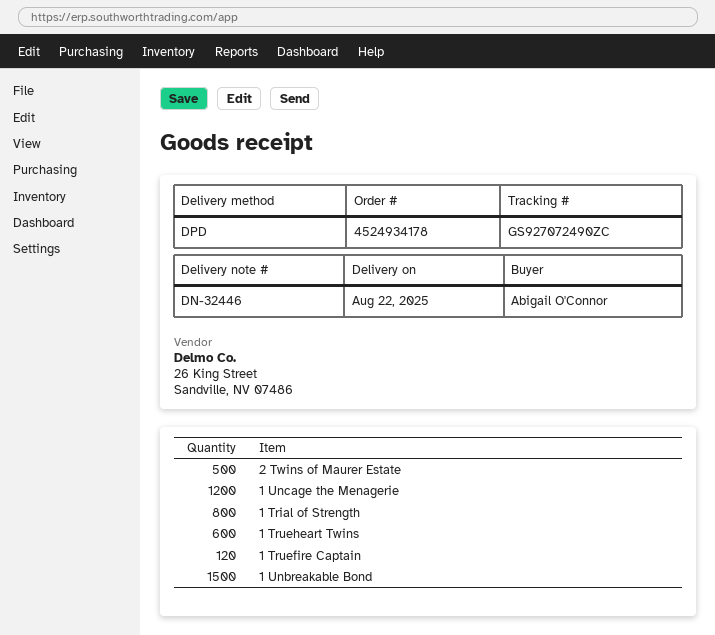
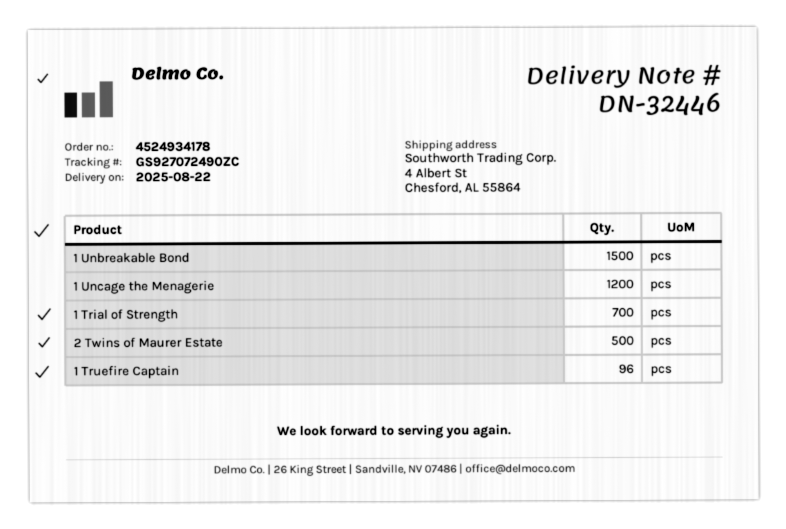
1 Trial of Strength: 800 -> 700
1 Trueheart Twins: 600 -> none
1 Truefire Captain: 120 -> 96

